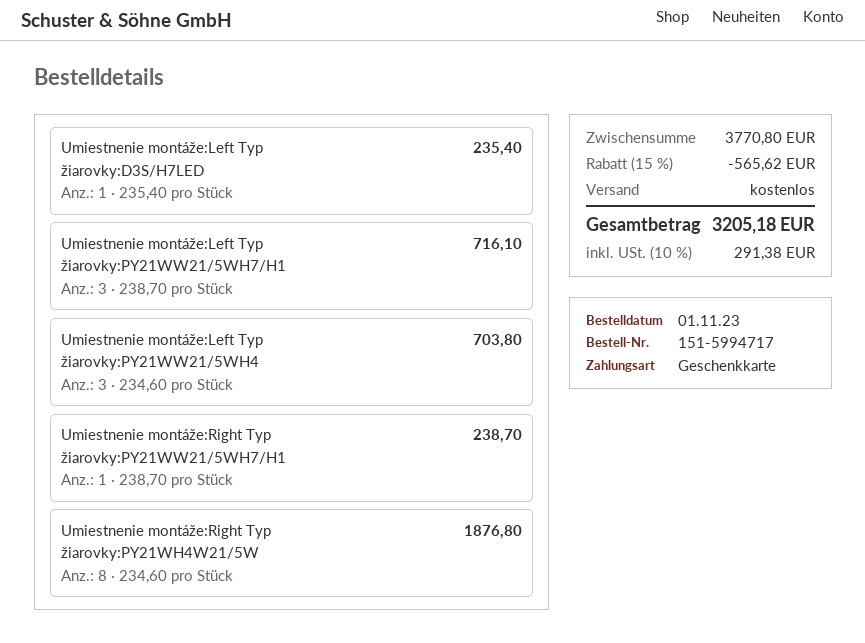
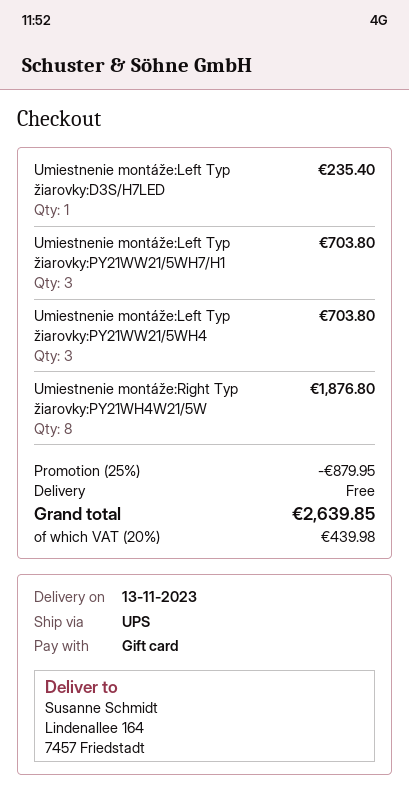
Umiestnenie montáže:Left Typ žiarovky:PY21WW21/5WH7/H1: 3 for 716.10 -> 3 for 703.80
Umiestnenie montáže:Right Typ žiarovky:PY21WW21/5WH7/H1: 1 for 238.70 -> none
discount: 15% = 565.62 -> 25% = 879.95
tax: 10% = 291.38 -> 20% = 439.98
total: 3205.18 -> 2639.85

